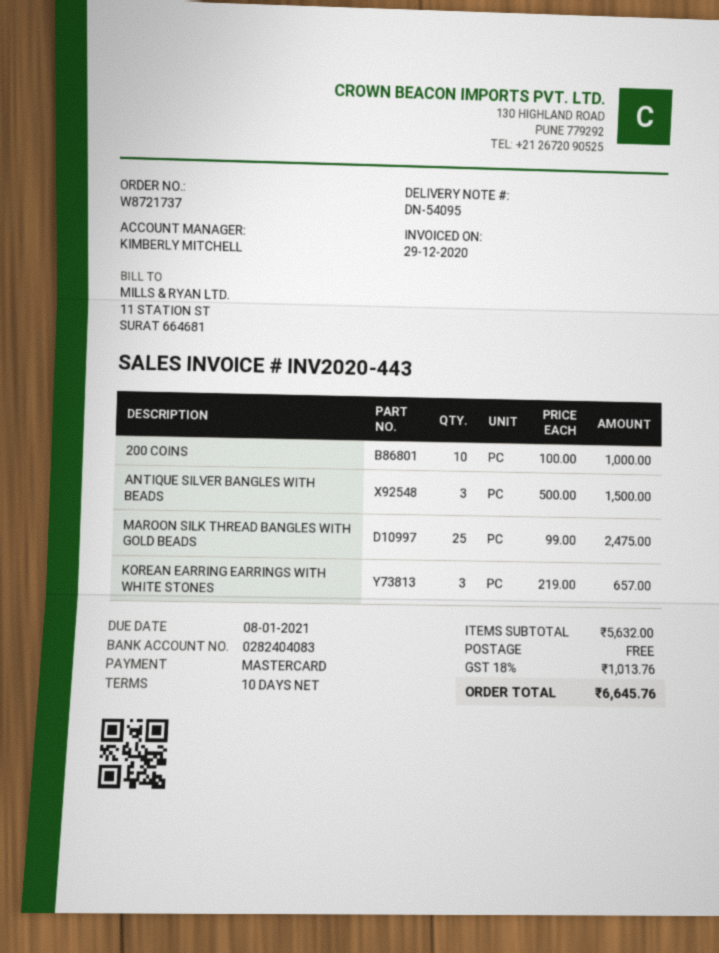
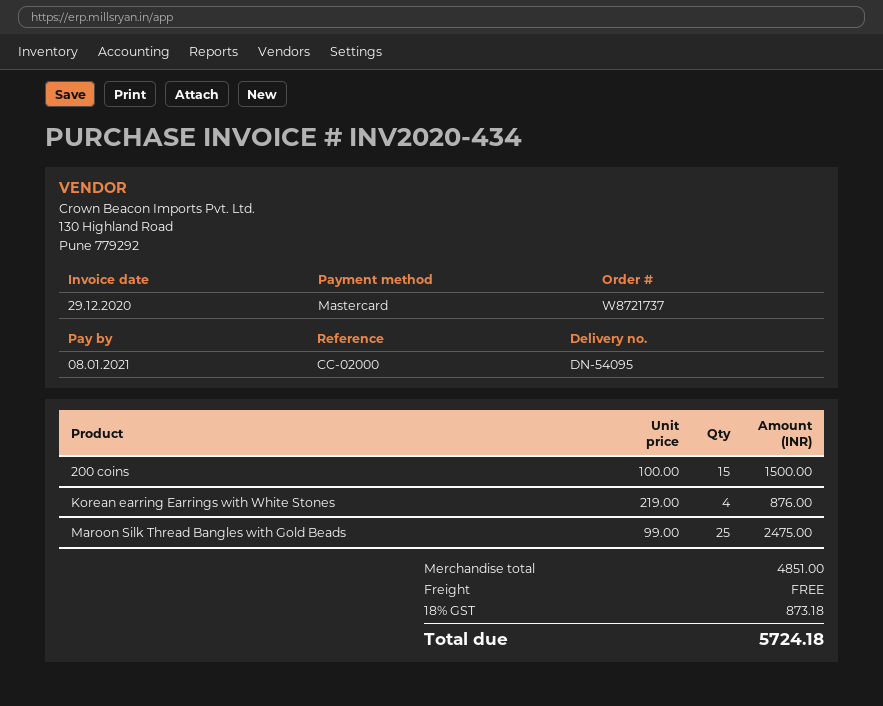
invoice number: INV2020-443 -> INV2020-434
200 COINS: 10 x 100.00 = 1000.00 -> 15 x 100.00 = 1500.00
ANTIQUE SILVER BANGLES WITH BEADS: 3 x 500.00 = 1500.00 -> none
KOREAN EARRING EARRINGS WITH WHITE STONES: 3 x 219.00 = 657.00 -> 4 x 219.00 = 876.00
subtotal: 5632.00 -> 4851.00
tax: 18% = 1013.76 -> 18% = 873.18
total: 6645.76 -> 5724.18

